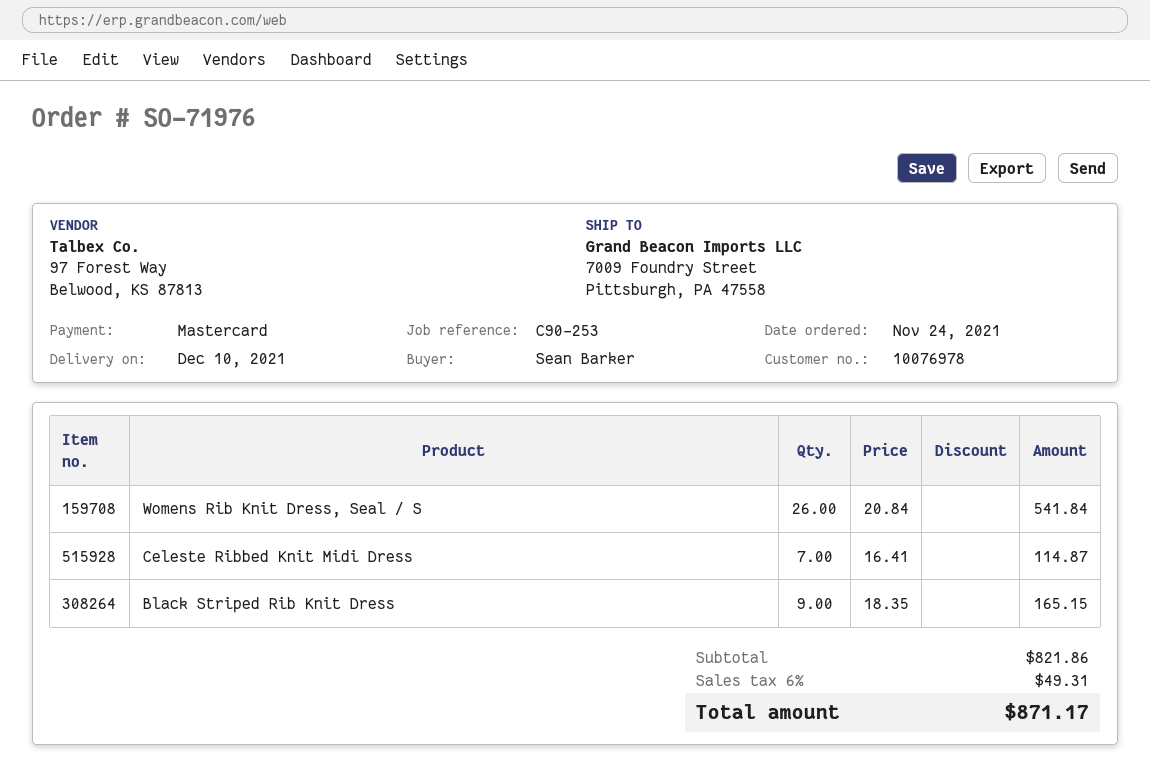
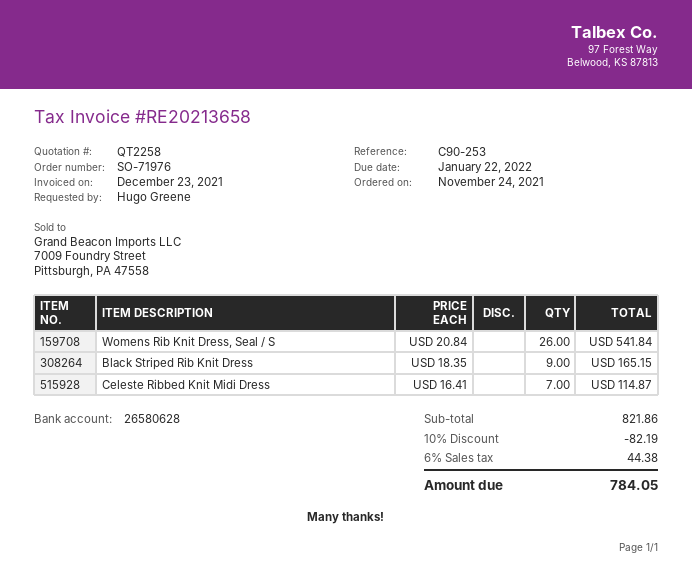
ordered by: Sean Barker -> Hugo Greene
discount: none -> 10% = 82.19
tax: 6% = 49.31 -> 6% = 44.38
total: 871.17 -> 784.05

